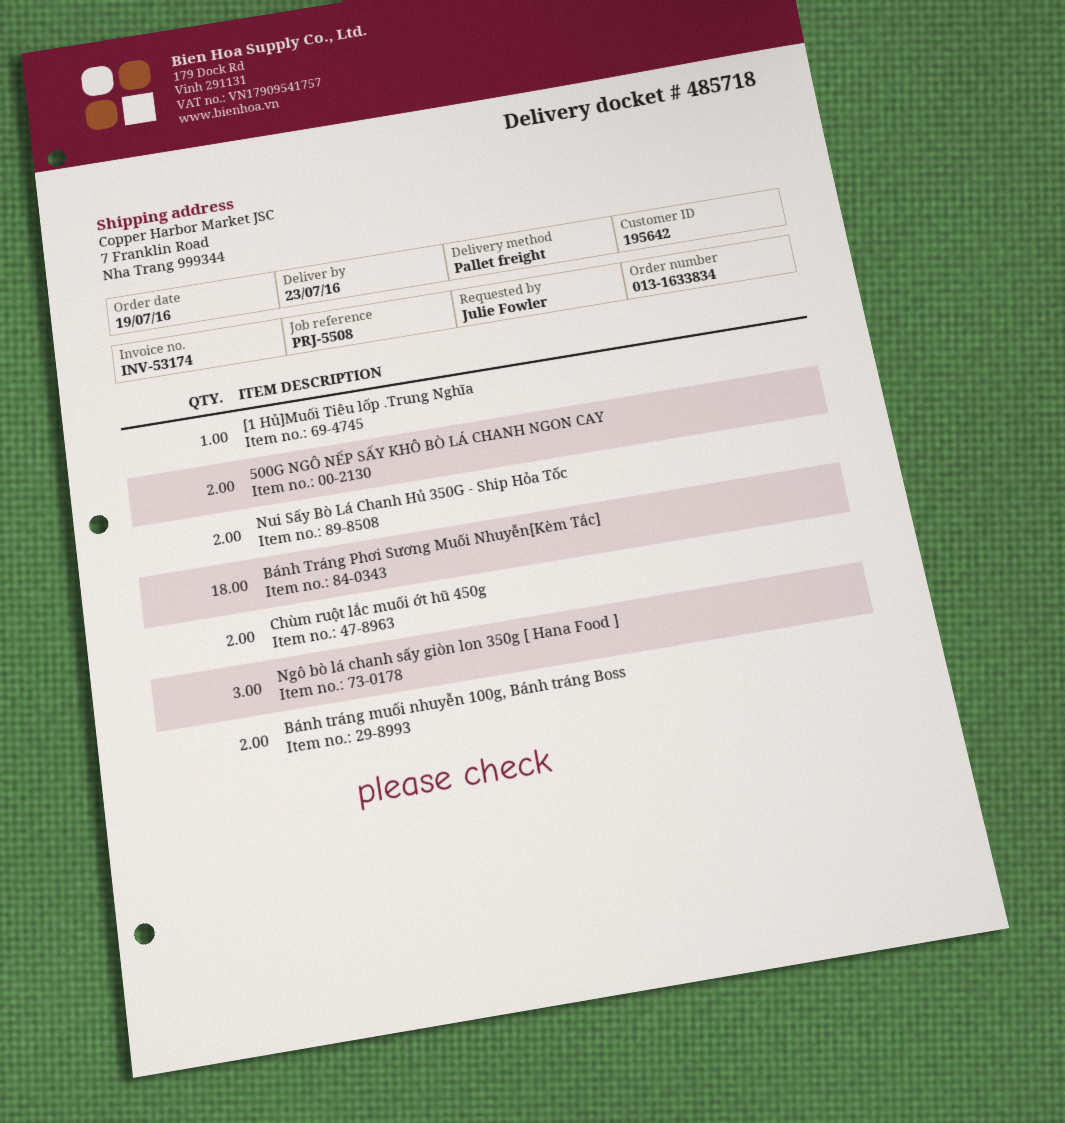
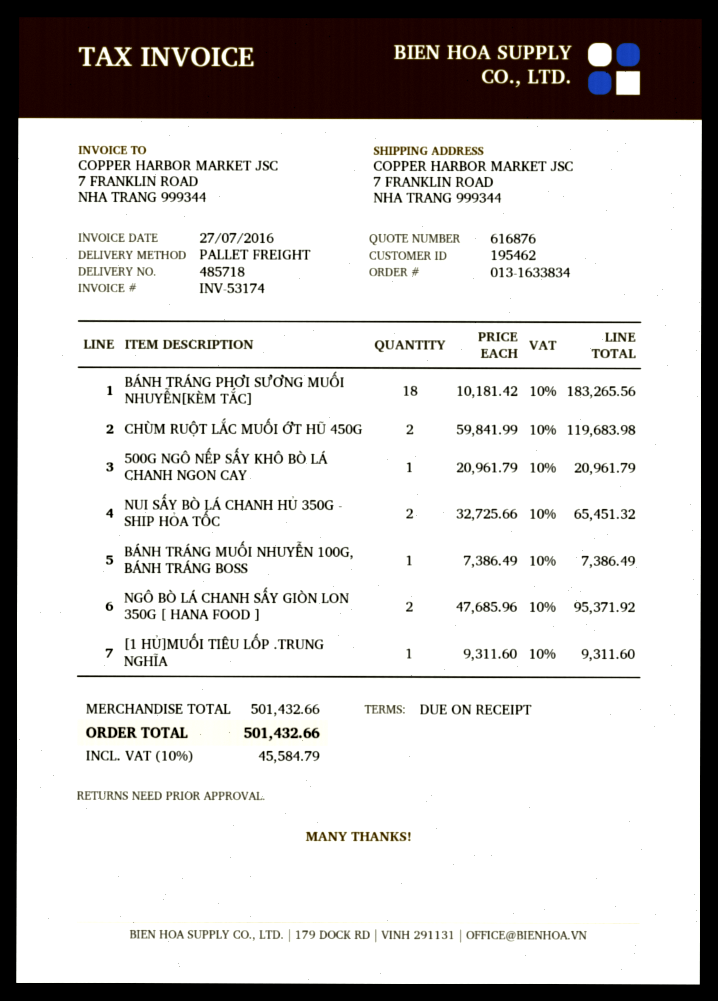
customer number: 195642 -> 195462
500G NGÔ NẾP SẤY KHÔ BÒ LÁ CHANH NGON CAY: 2 -> 1
Ngô bò lá chanh sấy giòn lon 350g [ Hana Food ]: 3 -> 2
Bánh tráng muối nhuyễn 100g, Bánh tráng Boss: 2 -> 1

